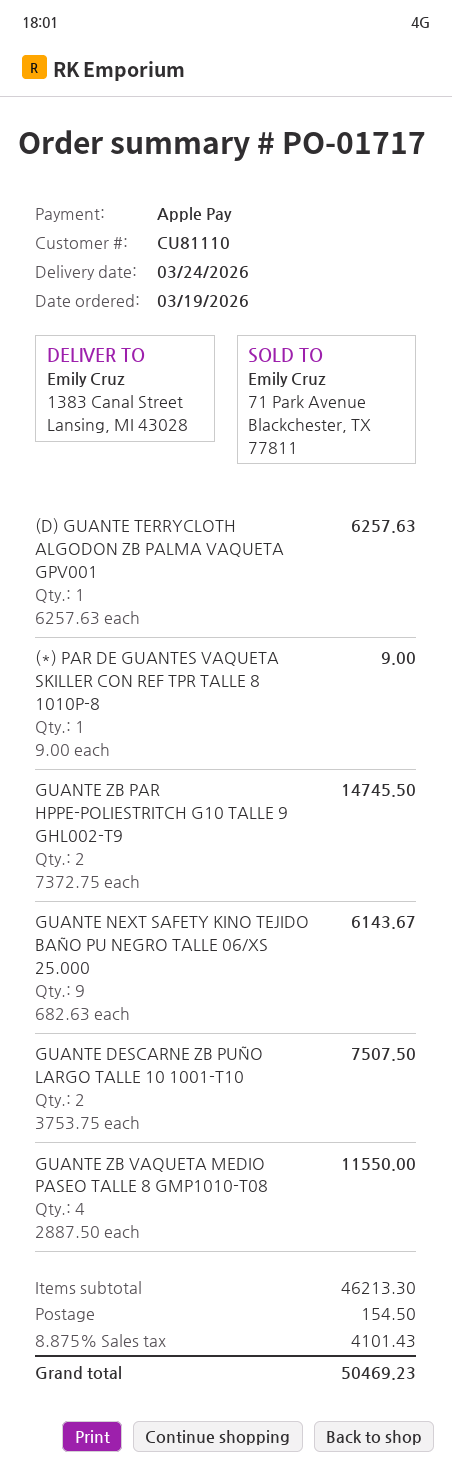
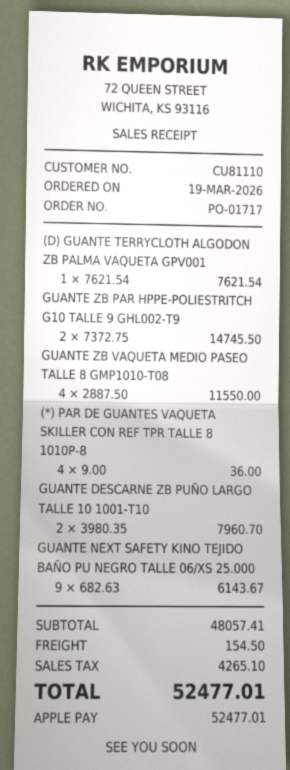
(D) GUANTE TERRYCLOTH ALGODON ZB PALMA VAQUETA GPV001: 1 x 6257.63 = 6257.63 -> 1 x 7621.54 = 7621.54
(*) PAR DE GUANTES VAQUETA SKILLER CON REF TPR TALLE 8 1010P-8: 1 x 9.00 = 9.00 -> 4 x 9.00 = 36.00
GUANTE DESCARNE ZB PUÑO LARGO TALLE 10 1001-T10: 2 x 3753.75 = 7507.50 -> 2 x 3980.35 = 7960.70
subtotal: 46213.30 -> 48057.41
tax: 4101.43 -> 4265.10
total: 50469.23 -> 52477.01

